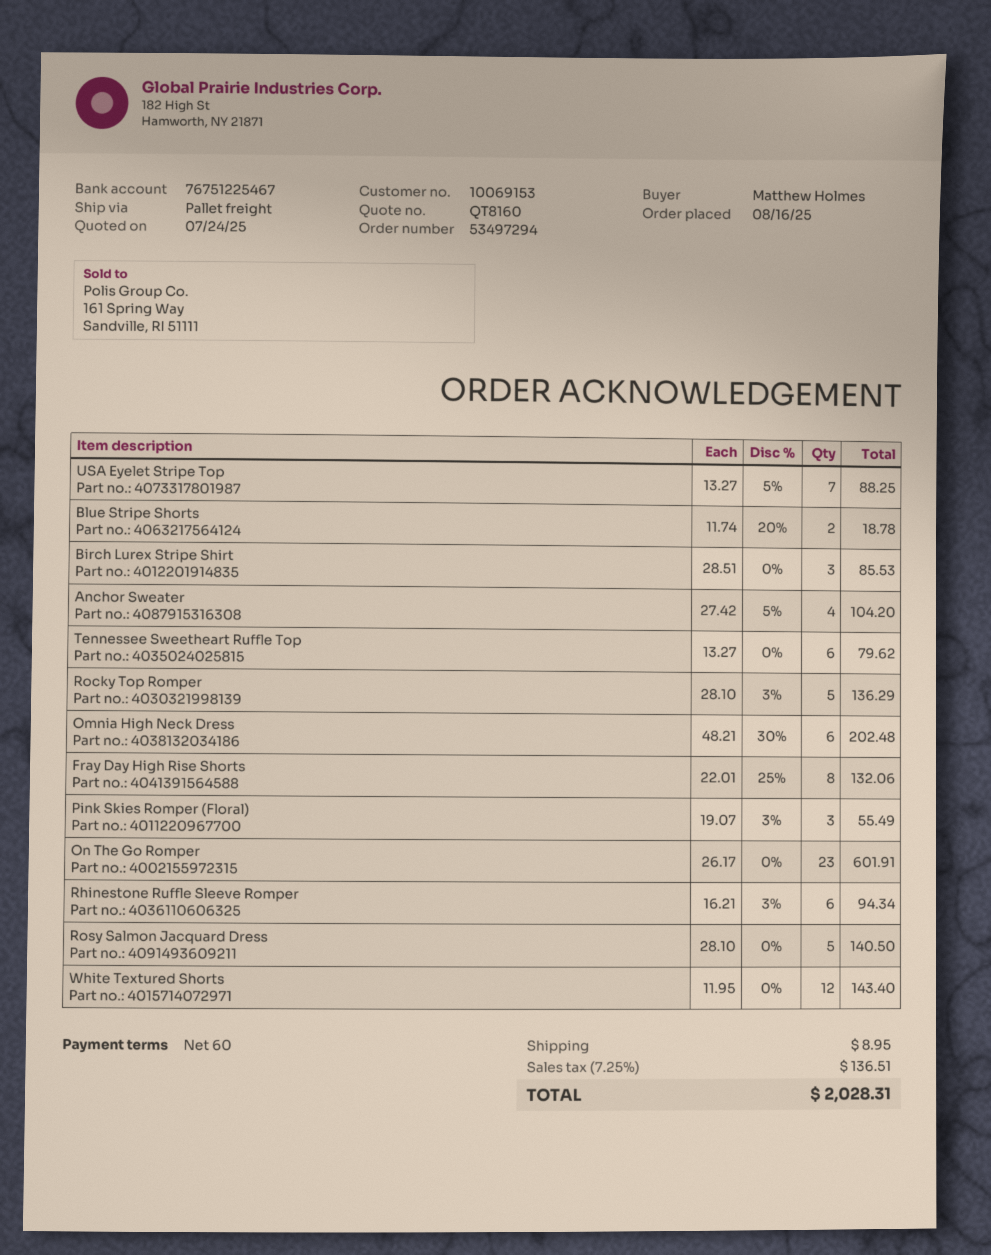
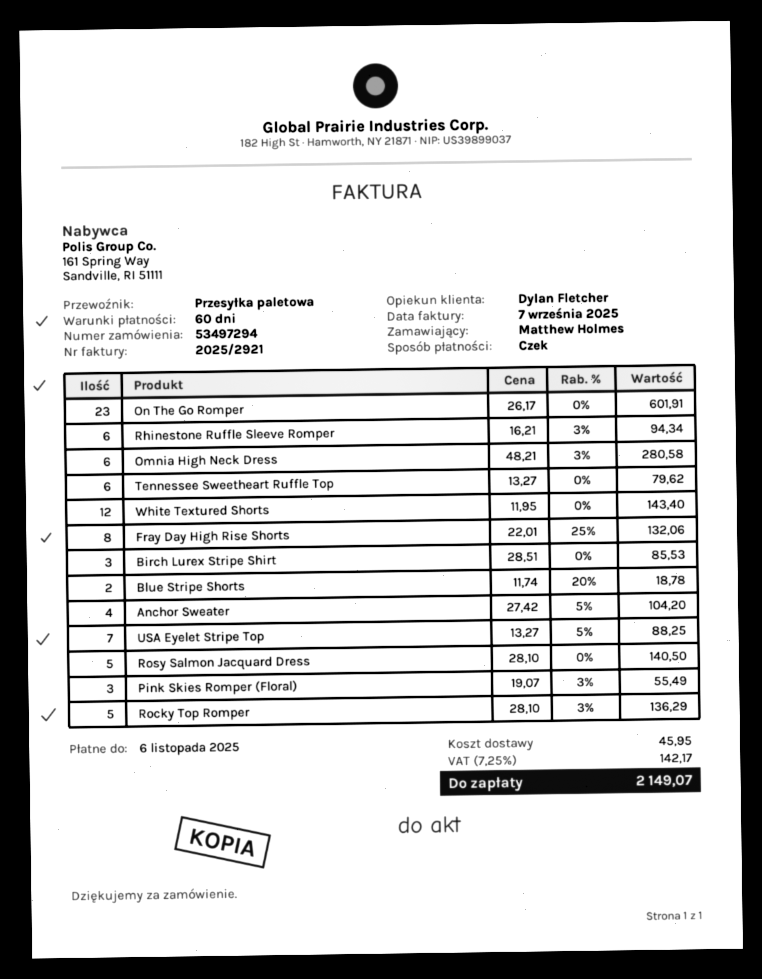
Omnia High Neck Dress: 6 x 48.21 - 30% = 202.48 -> 6 x 48.21 - 3% = 280.58
shipping: 8.95 -> 45.95
tax: 7.25% = 136.51 -> 7.25% = 142.17
total: 2028.31 -> 2149.07

